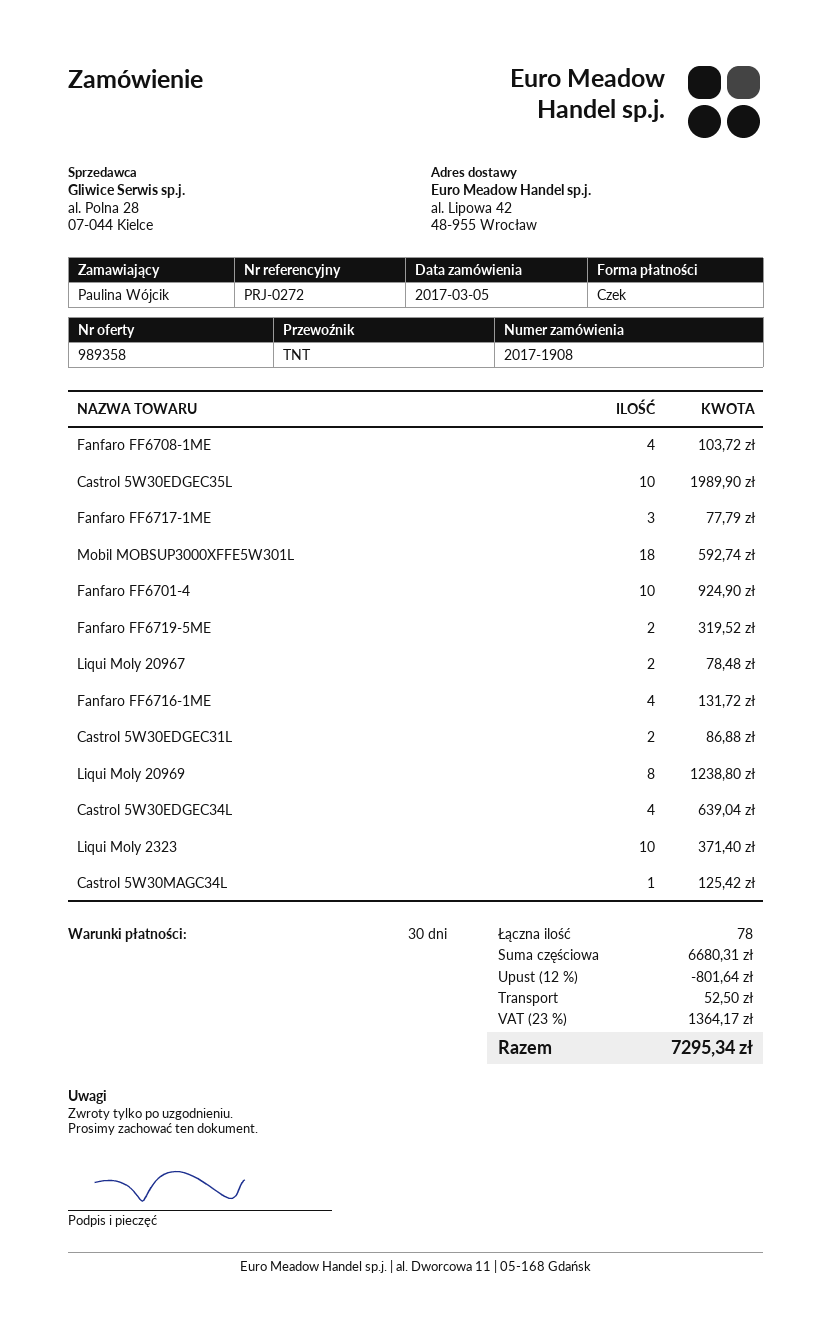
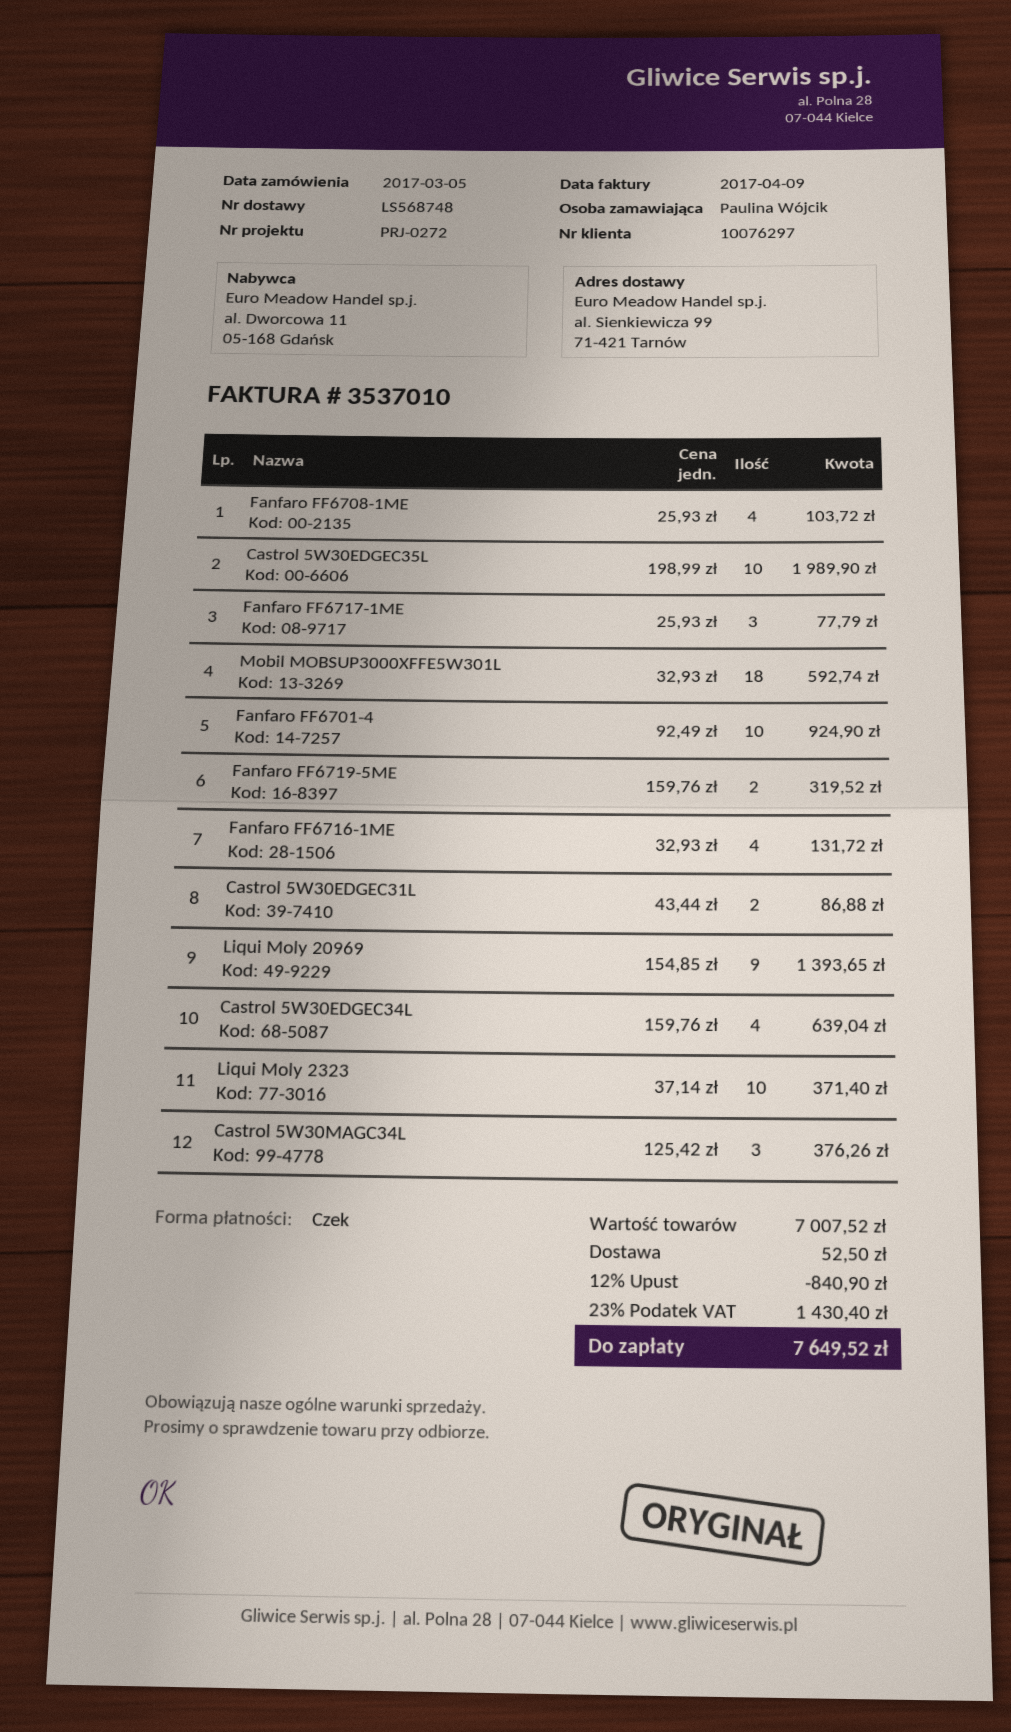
ship to: al. Lipowa 42, 48-955 Wrocław -> al. Sienkiewicza 99, 71-421 Tarnów
Liqui Moly 20967: 2 for 78.48 -> none
Liqui Moly 20969: 8 for 1238.80 -> 9 for 1393.65
Castrol 5W30MAGC34L: 1 for 125.42 -> 3 for 376.26
subtotal: 6680.31 -> 7007.52
discount: 12% = 801.64 -> 12% = 840.90
tax: 23% = 1364.17 -> 23% = 1430.40
total: 7295.34 -> 7649.52

